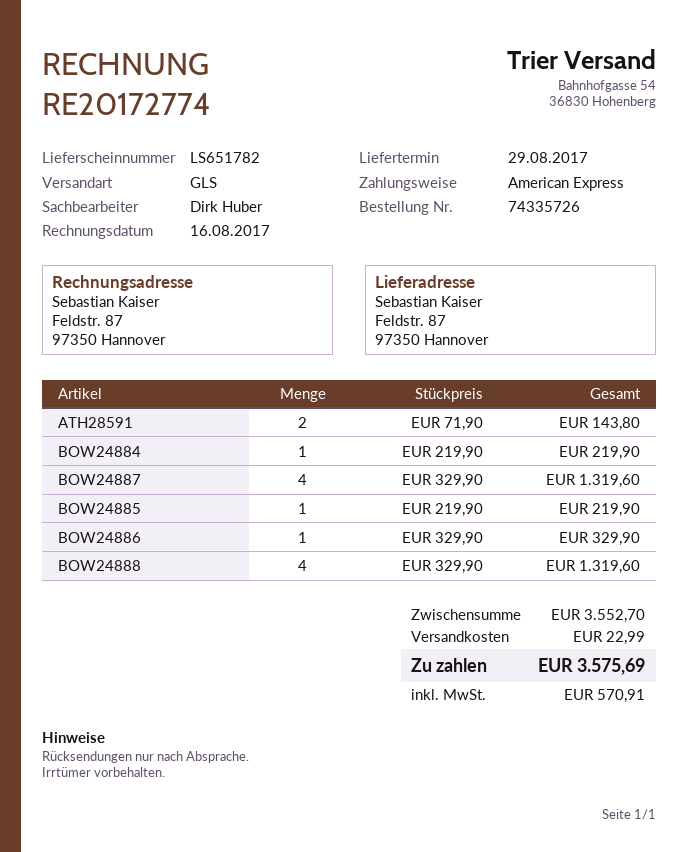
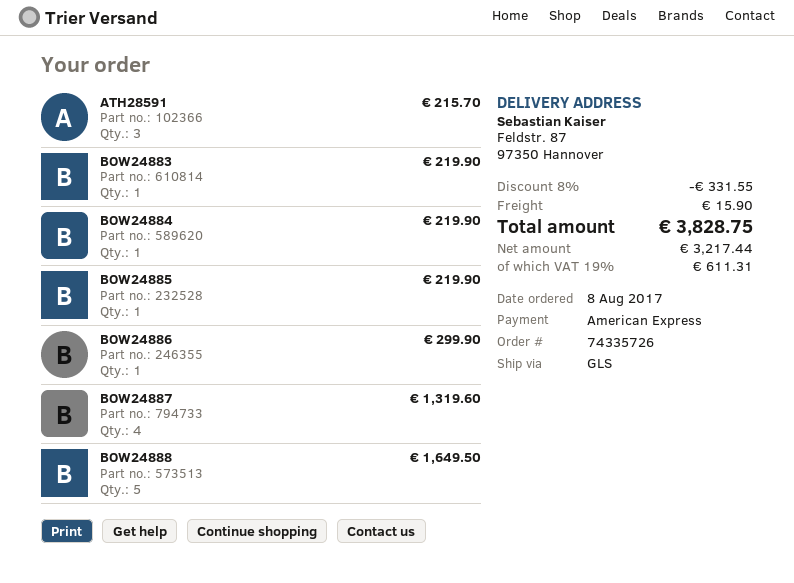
ATH28591: 2 for 143.80 -> 3 for 215.70
BOW24886: 1 for 329.90 -> 1 for 299.90
BOW24888: 4 for 1319.60 -> 5 for 1649.50
BOW24883: none -> 1 for 219.90
discount: none -> 8% = 331.55
shipping: 22.99 -> 15.90
tax: 570.91 -> 611.31
total: 3575.69 -> 3828.75

